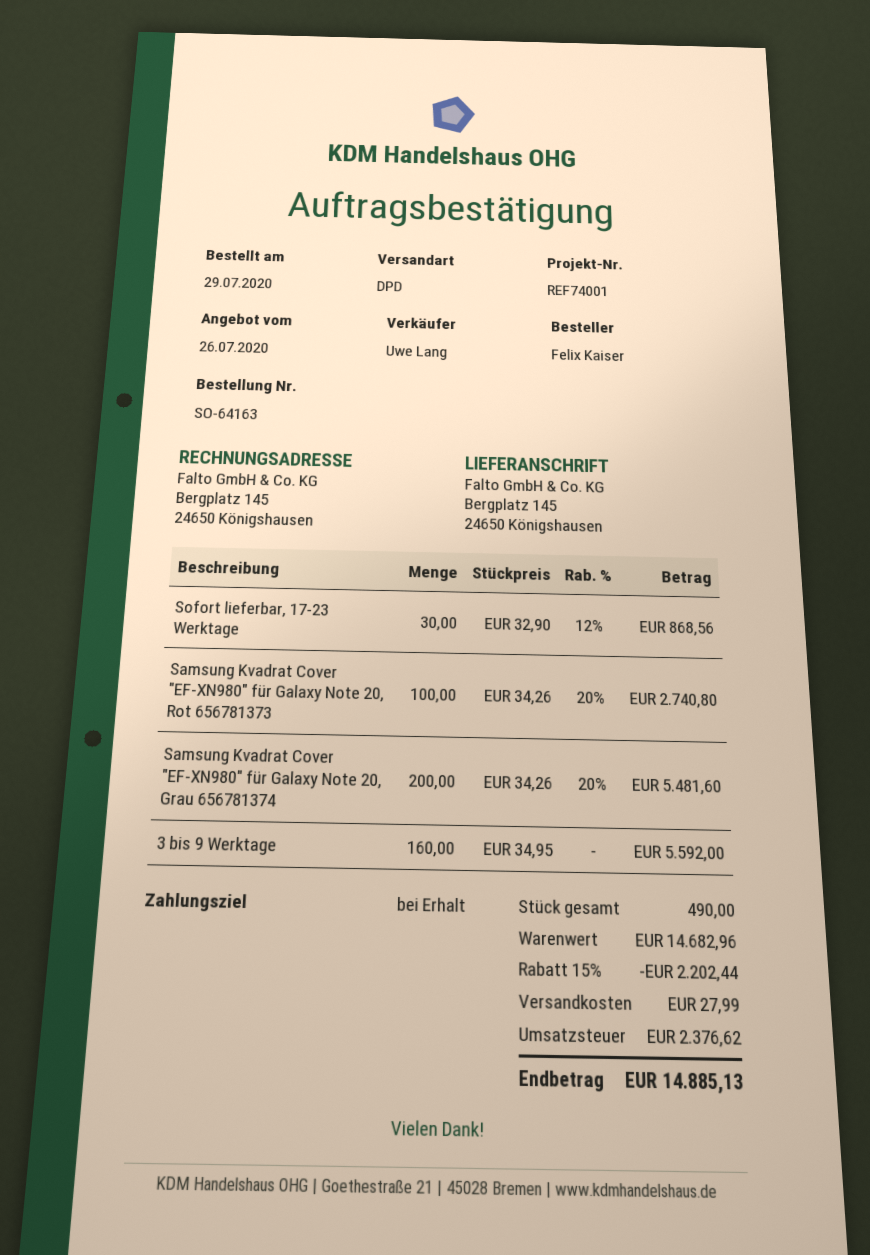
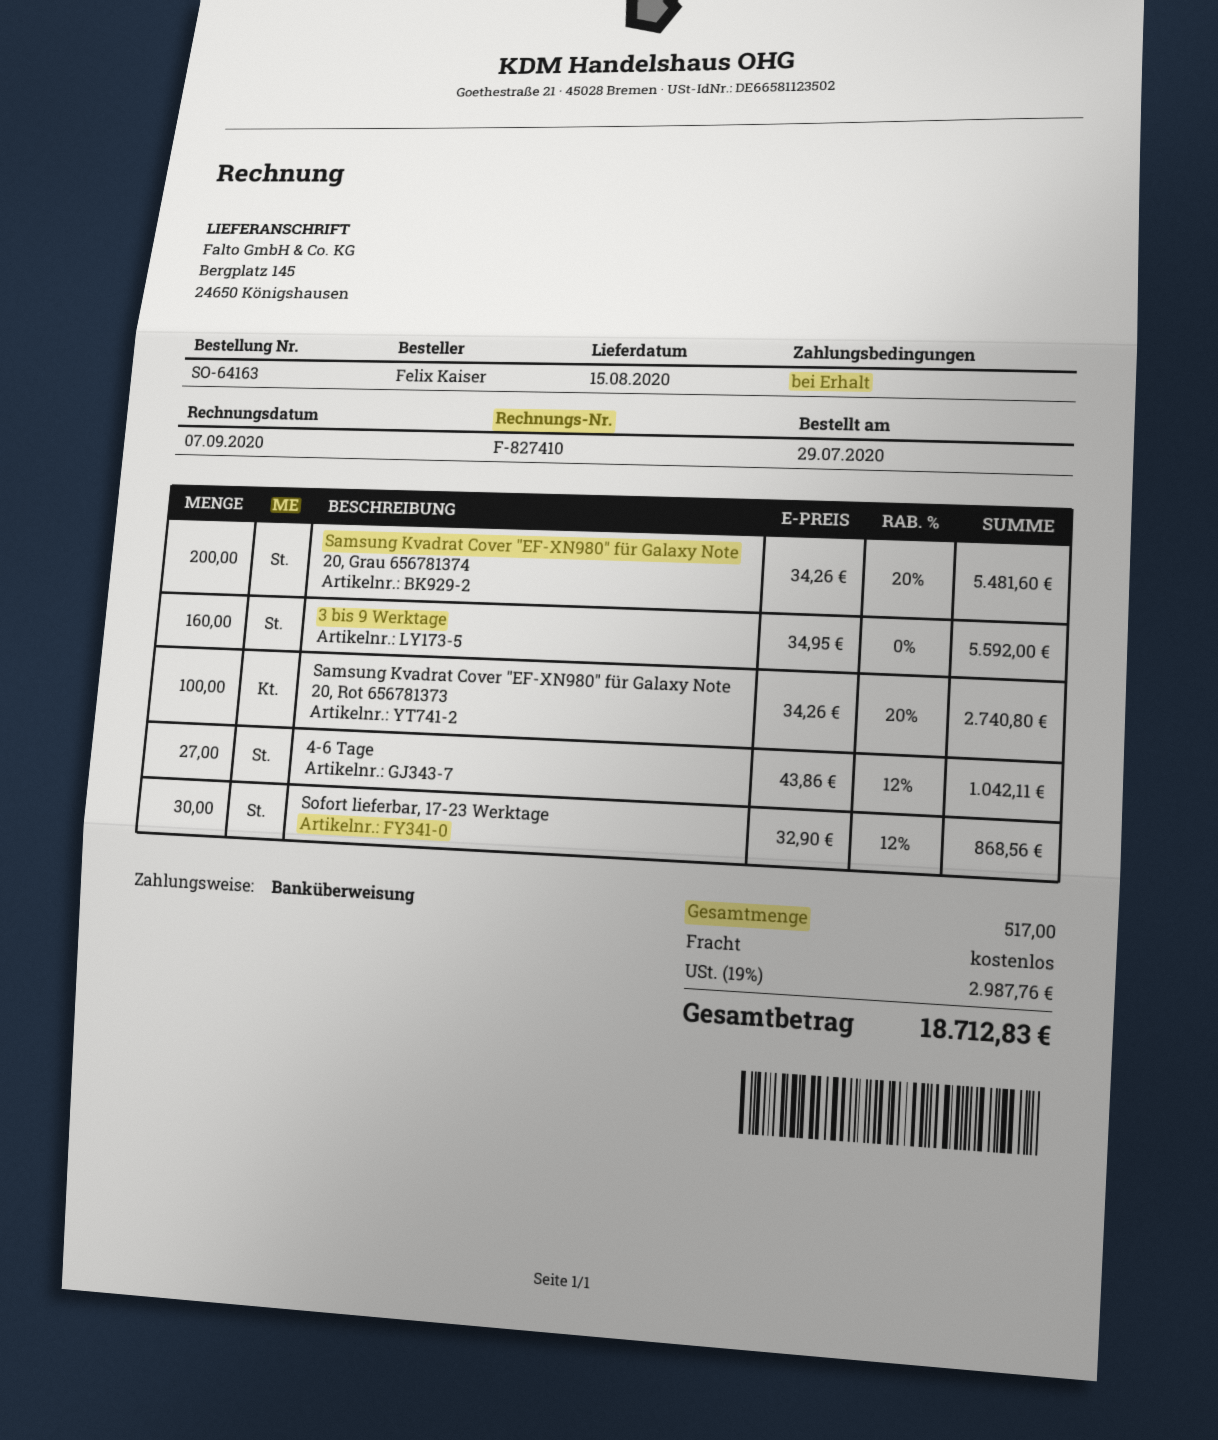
4-6 Tage: none -> 27 x 43.86 - 12% = 1042.11
total quantity: 490 -> 517
discount: 15% = 2202.44 -> none
shipping: 27.99 -> 0.00
tax: 2376.62 -> 2987.76
total: 14885.13 -> 18712.83

